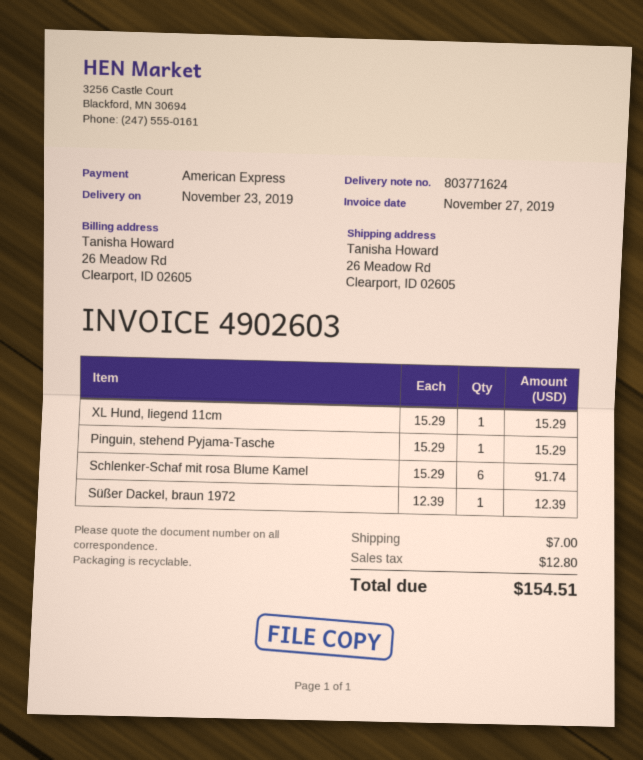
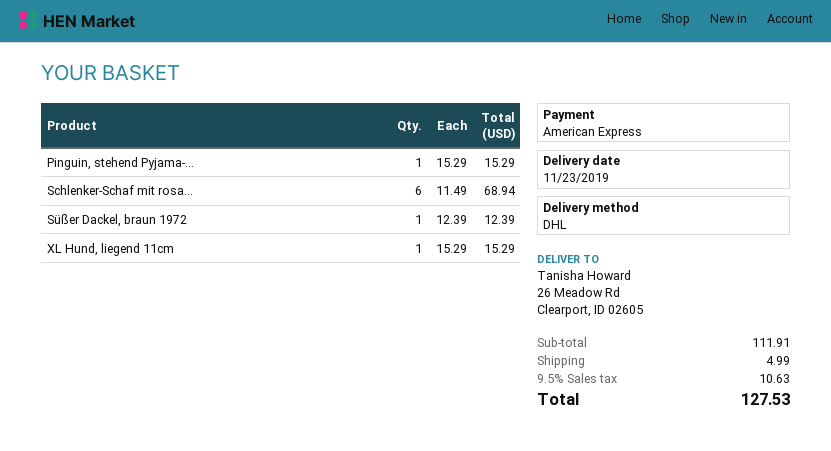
Schlenker-Schaf mit rosa Blume Kamel: 6 x 15.29 = 91.74 -> 6 x 11.49 = 68.94
shipping: 7.00 -> 4.99
tax: 12.80 -> 10.63
total: 154.51 -> 127.53

